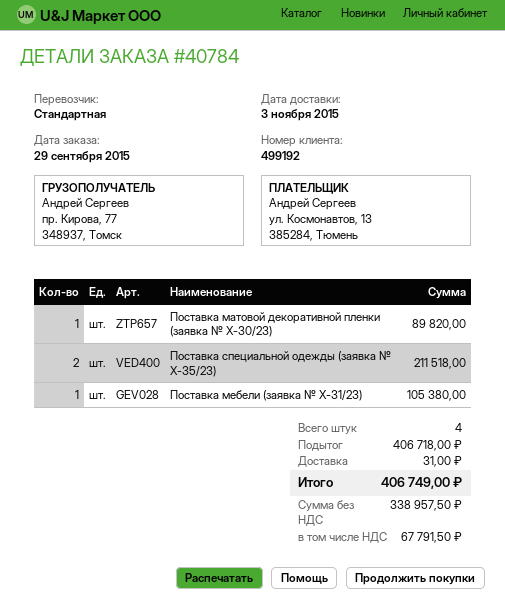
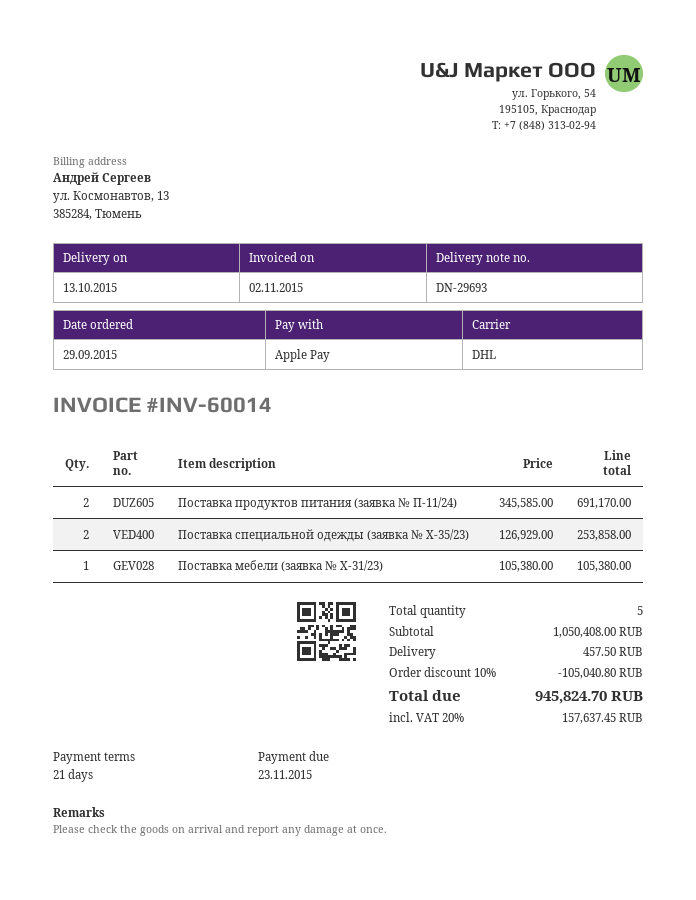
delivery date: 2015-11-03 -> 2015-10-13
shipping method: standard -> DHL
Поставка матовой декоративной пленки (заявка № Х-30/23): 1 for 89820.00 -> none
Поставка специальной одежды (заявка № Х-35/23): 2 for 211518.00 -> 2 for 253858.00
Поставка продуктов питания (заявка № П-11/24): none -> 2 for 691170.00
total quantity: 4 -> 5
subtotal: 406718.00 -> 1050408.00
discount: none -> 10% = 105040.80
shipping: 31.00 -> 457.50
tax: 67791.50 -> 157637.45
total: 406749.00 -> 945824.70

